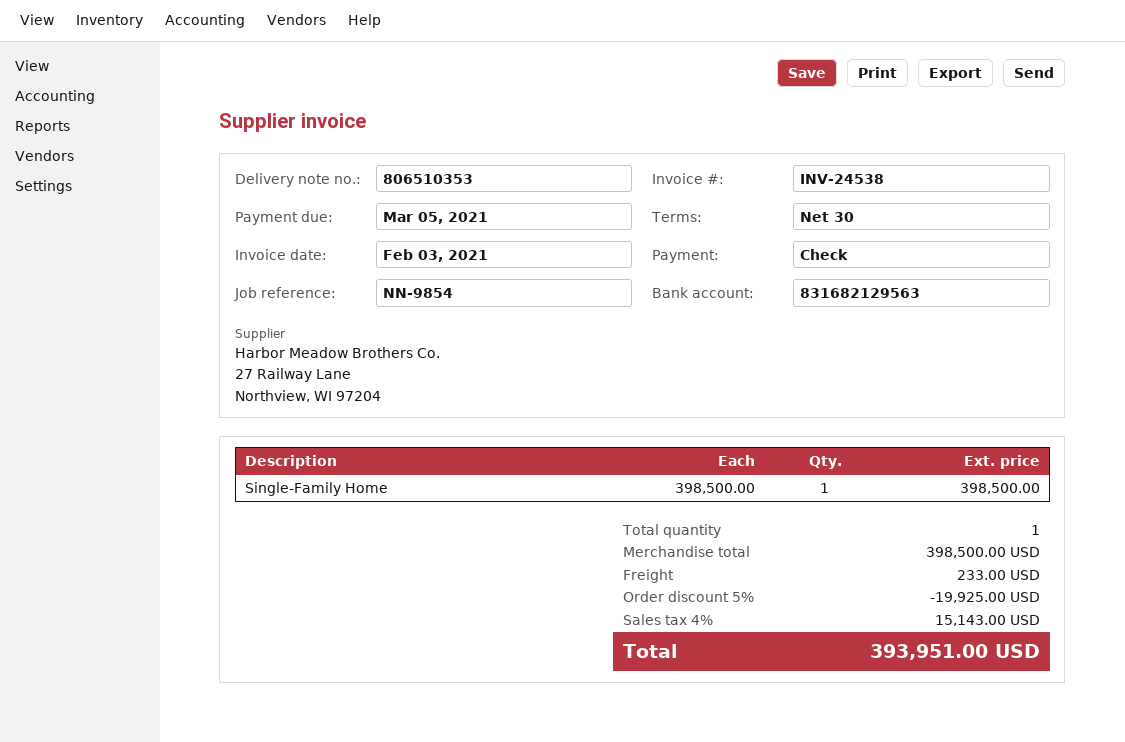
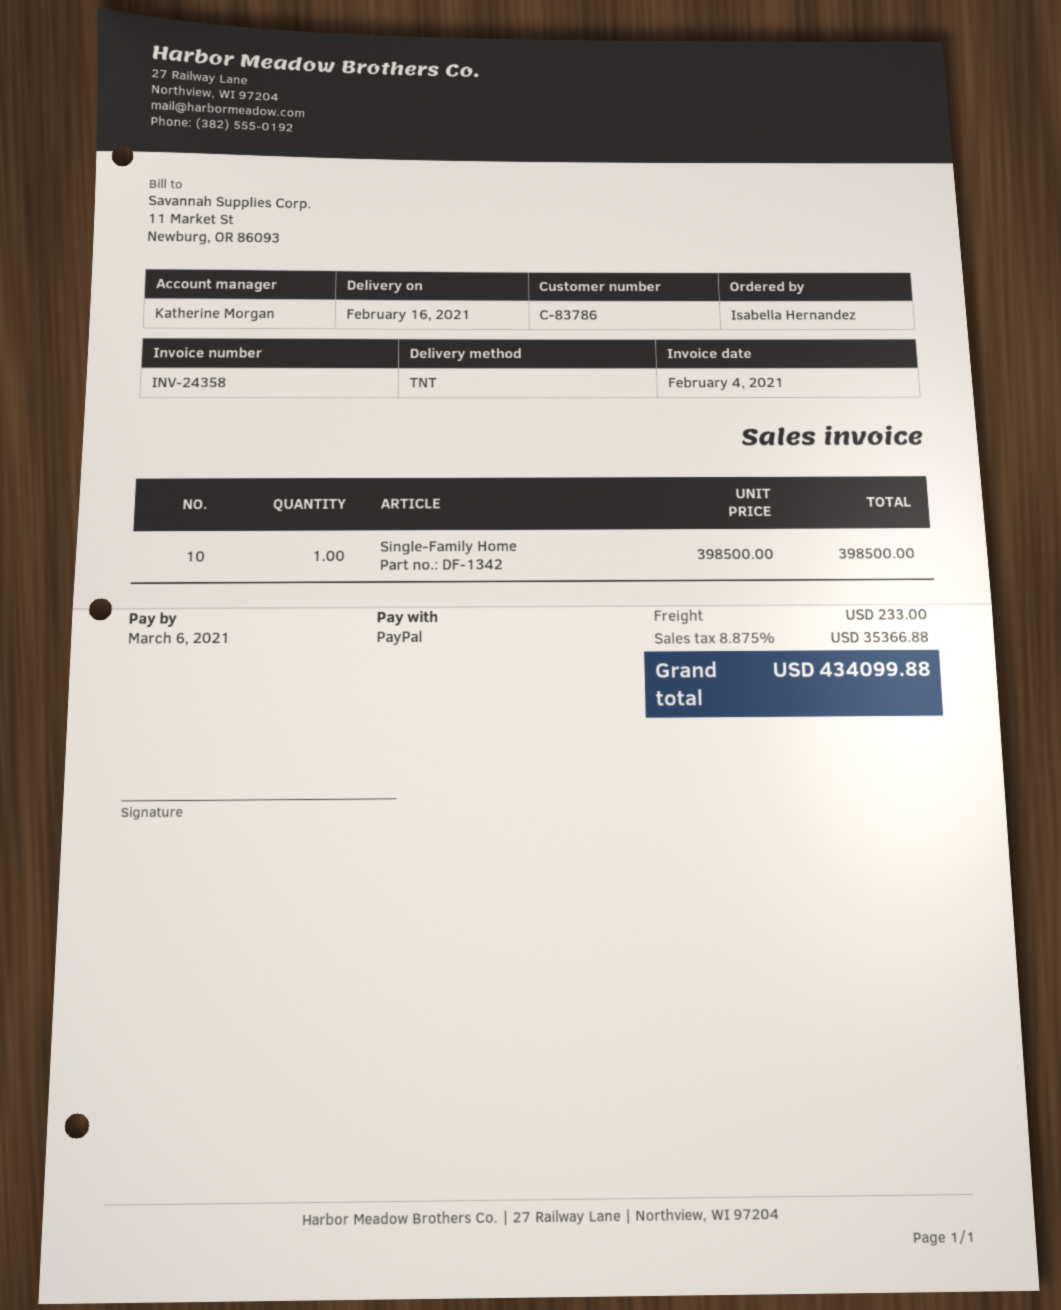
invoice number: INV-24538 -> INV-24358
invoice date: 2021-02-03 -> 2021-02-04
due date: 2021-03-05 -> 2021-03-06
payment method: cheque -> PayPal
discount: 5% = 19925.00 -> none
tax: 4% = 15143.00 -> 8.875% = 35366.88
total: 393951.00 -> 434099.88

